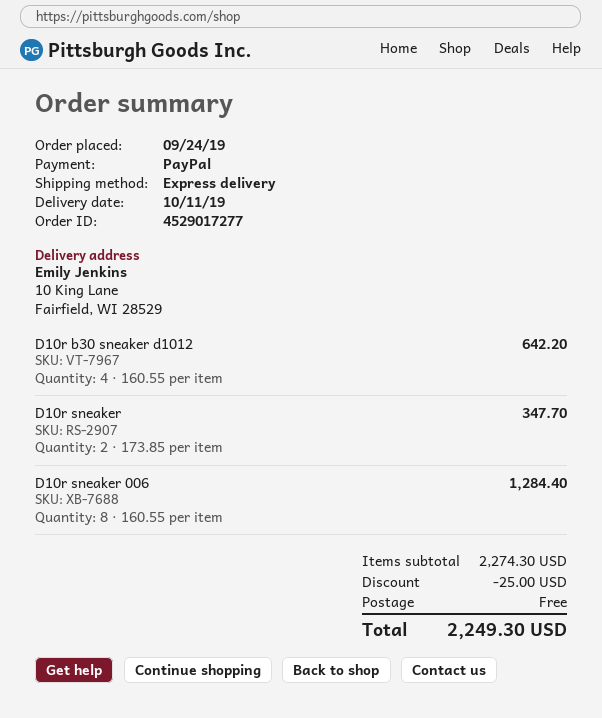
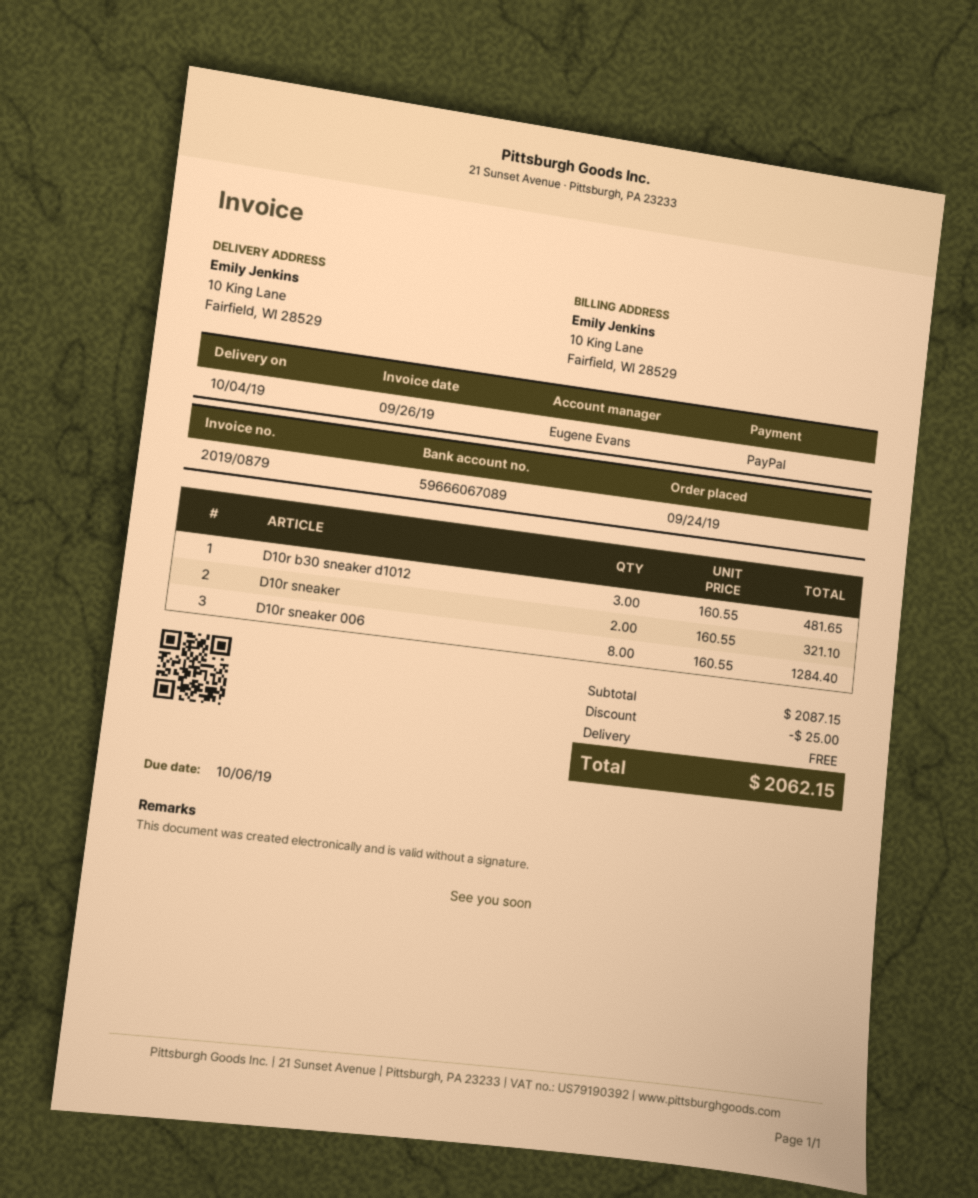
delivery date: 2019-10-11 -> 2019-10-04
D10r b30 sneaker d1012: 4 x 160.55 = 642.20 -> 3 x 160.55 = 481.65
D10r sneaker: 2 x 173.85 = 347.70 -> 2 x 160.55 = 321.10
subtotal: 2274.30 -> 2087.15
total: 2249.30 -> 2062.15

